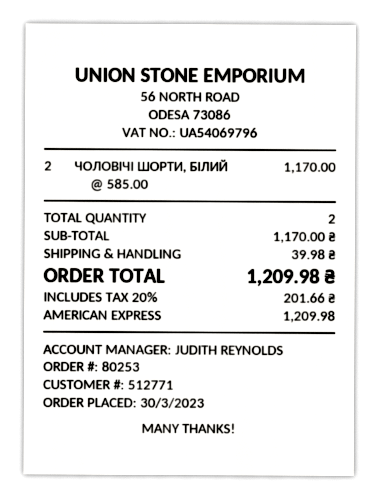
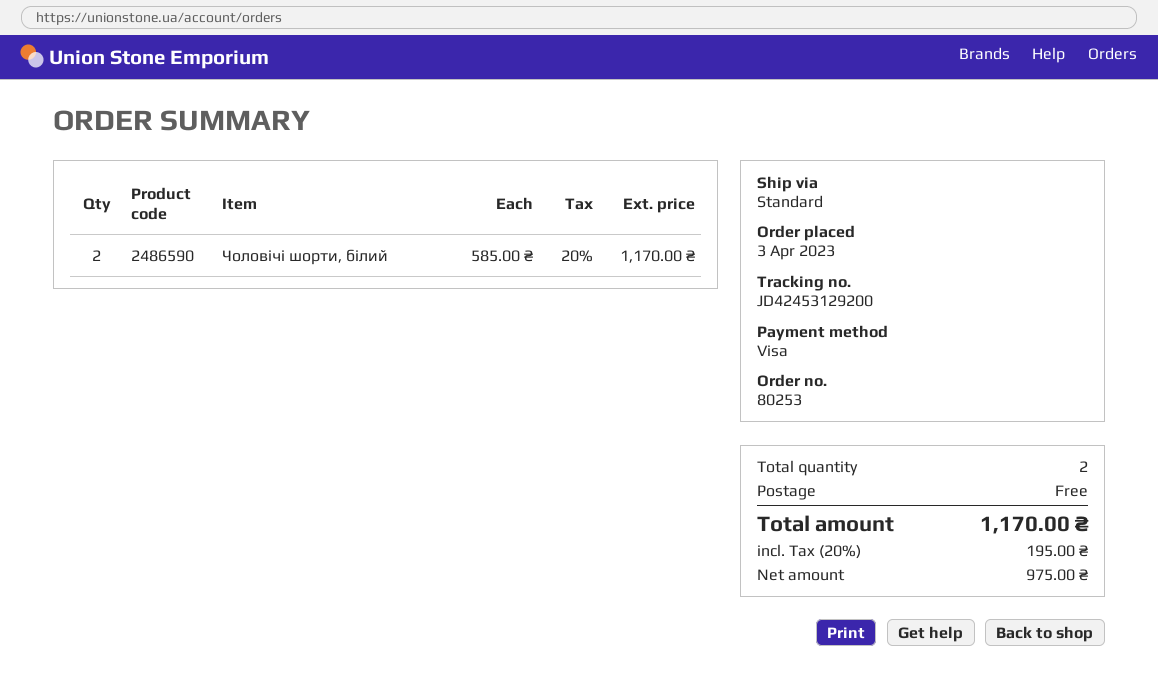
order date: 2023-03-30 -> 2023-04-03
payment method: American Express -> Visa
shipping: 39.98 -> 0.00
tax: 20% = 201.66 -> 20% = 195.00
total: 1209.98 -> 1170.00

